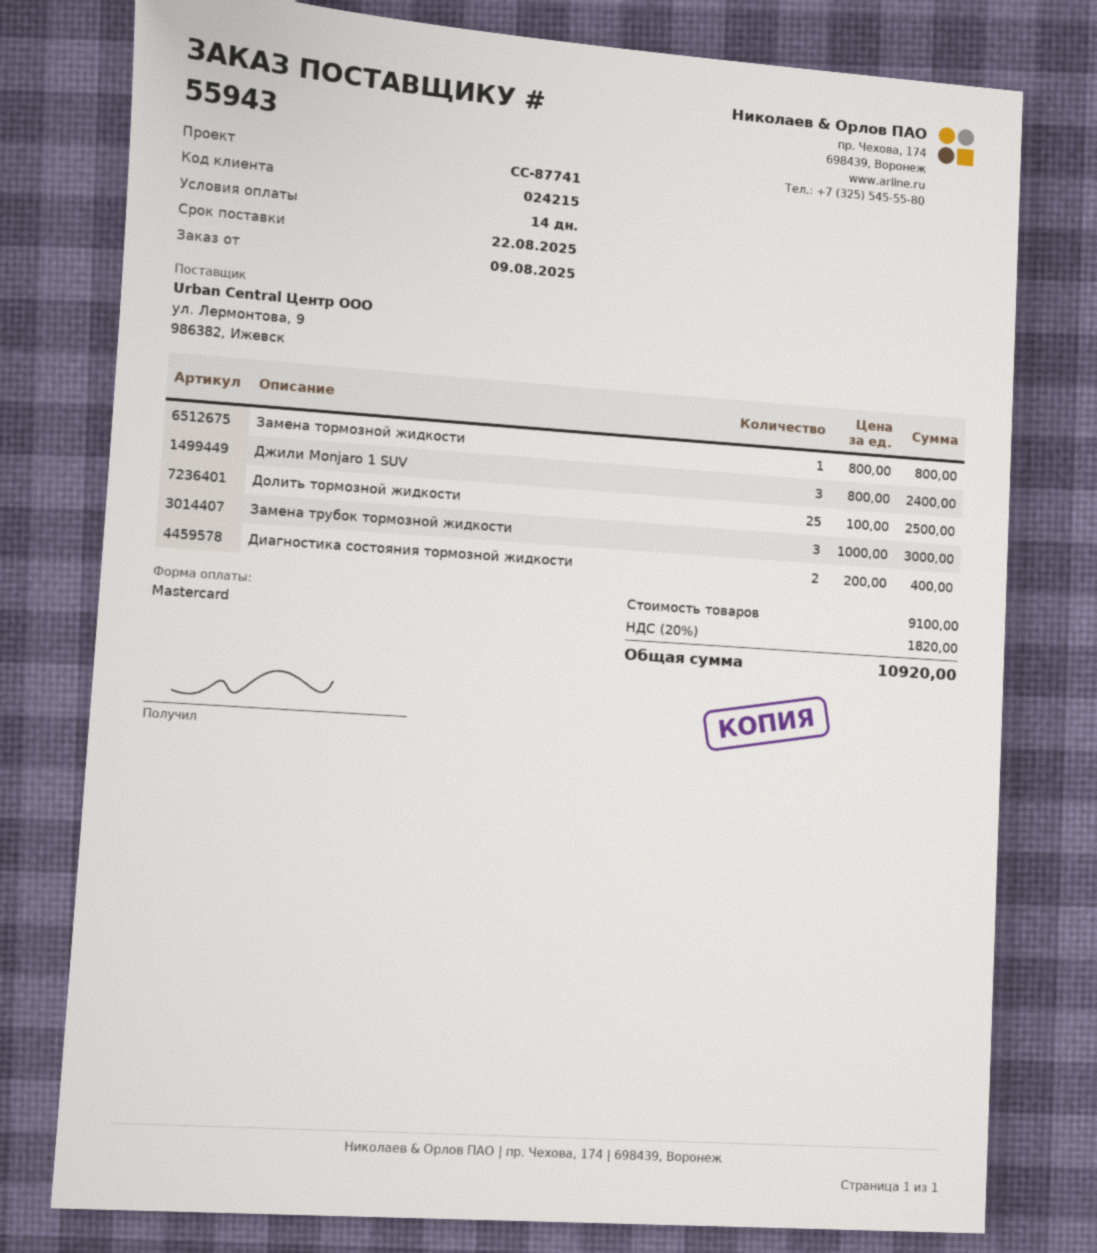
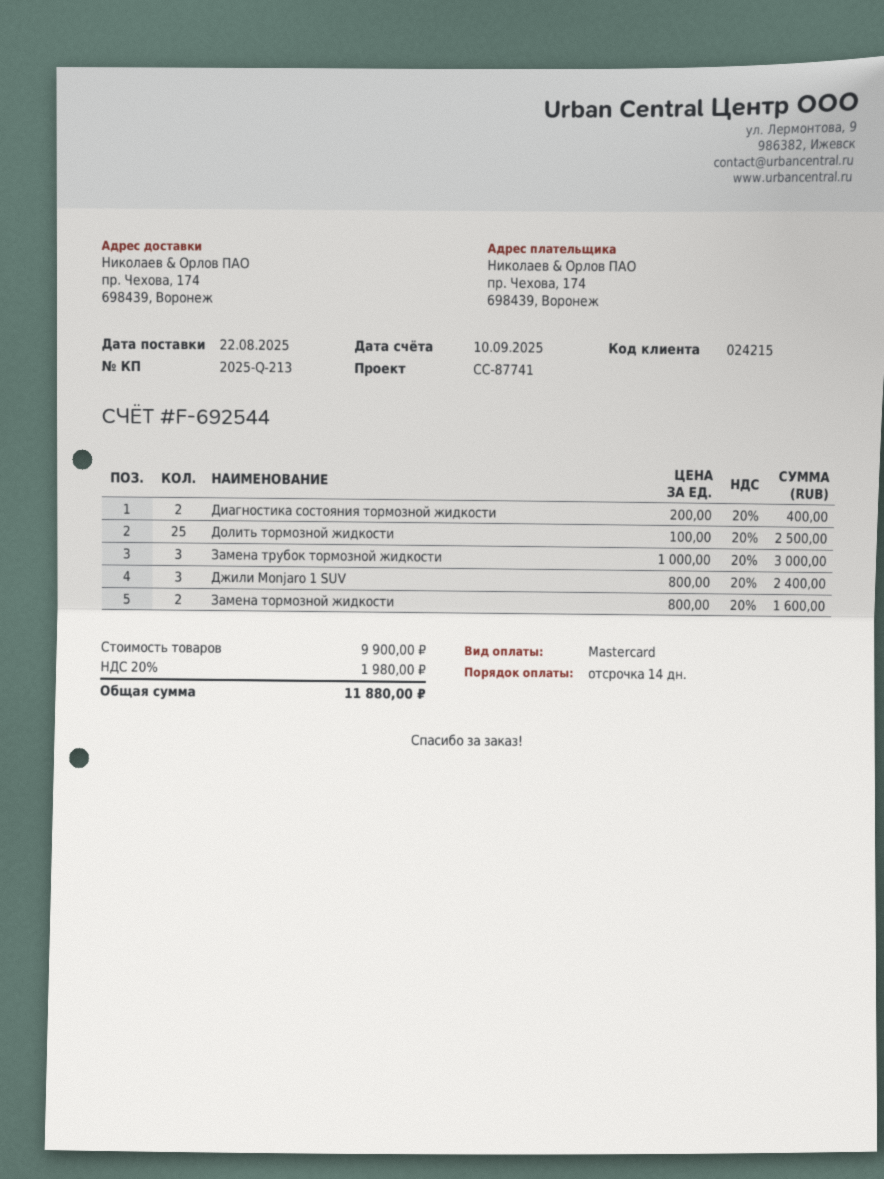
Замена тормозной жидкости: 1 x 800.00 = 800.00 -> 2 x 800.00 = 1600.00
subtotal: 9100.00 -> 9900.00
tax: 20% = 1820.00 -> 20% = 1980.00
total: 10920.00 -> 11880.00

